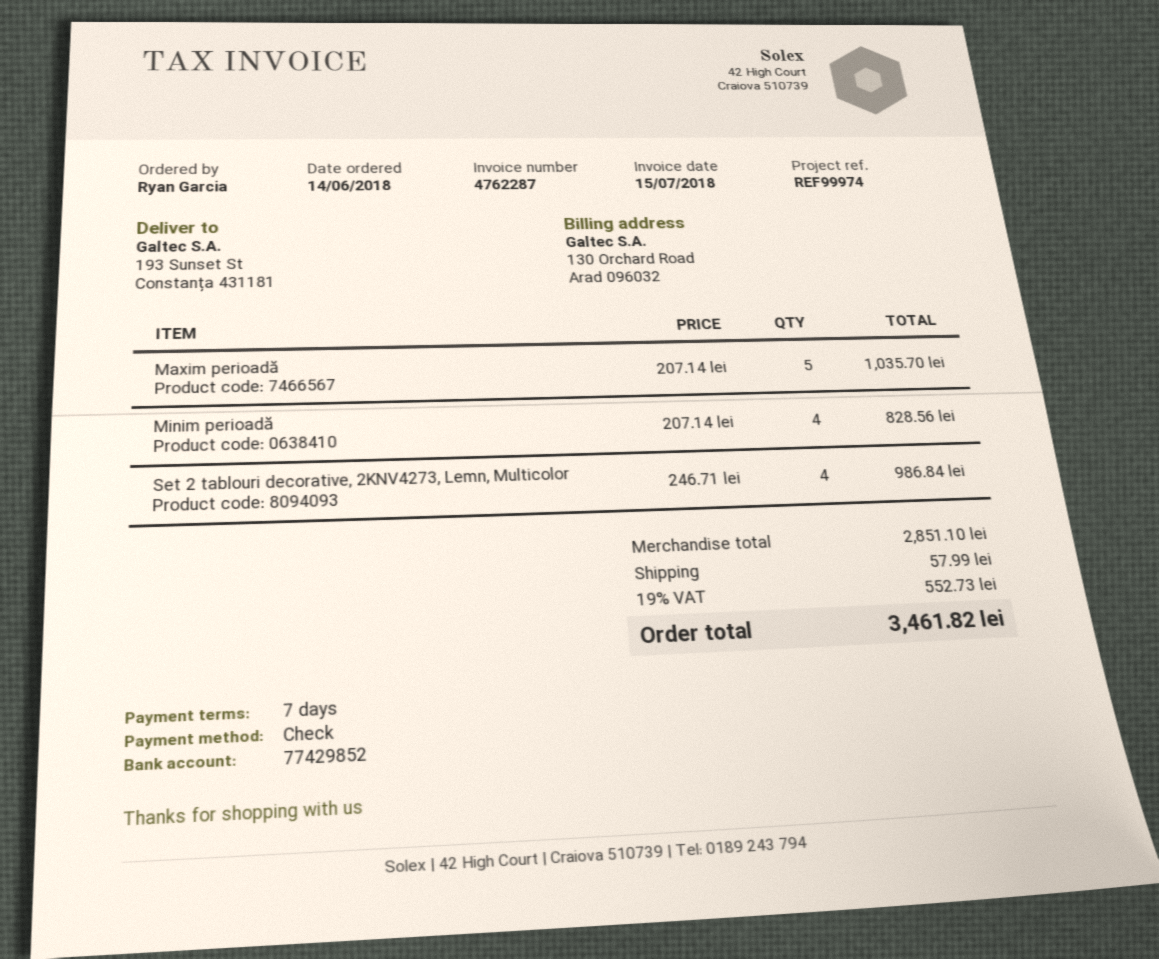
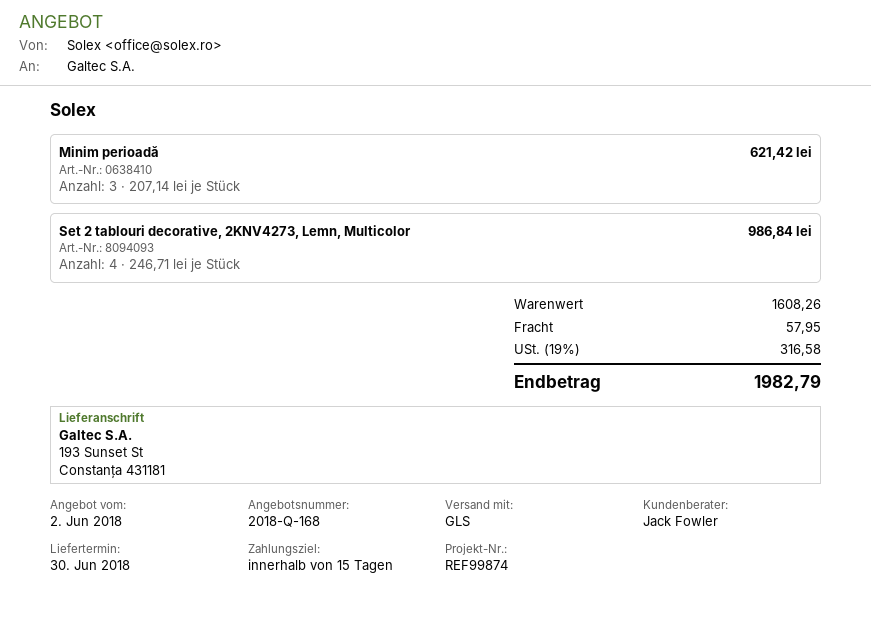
payment terms: 7 days -> 15 days
reference: REF99974 -> REF99874
Maxim perioadă: 5 x 207.14 = 1035.70 -> none
Minim perioadă: 4 x 207.14 = 828.56 -> 3 x 207.14 = 621.42
subtotal: 2851.10 -> 1608.26
shipping: 57.99 -> 57.95
tax: 19% = 552.73 -> 19% = 316.58
total: 3461.82 -> 1982.79

